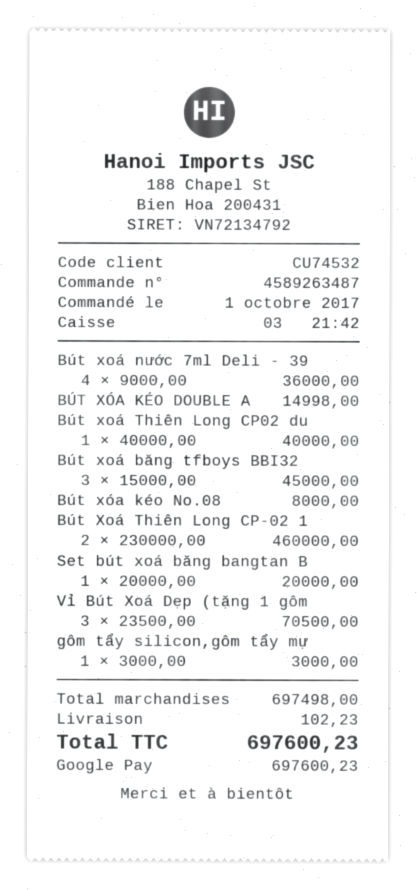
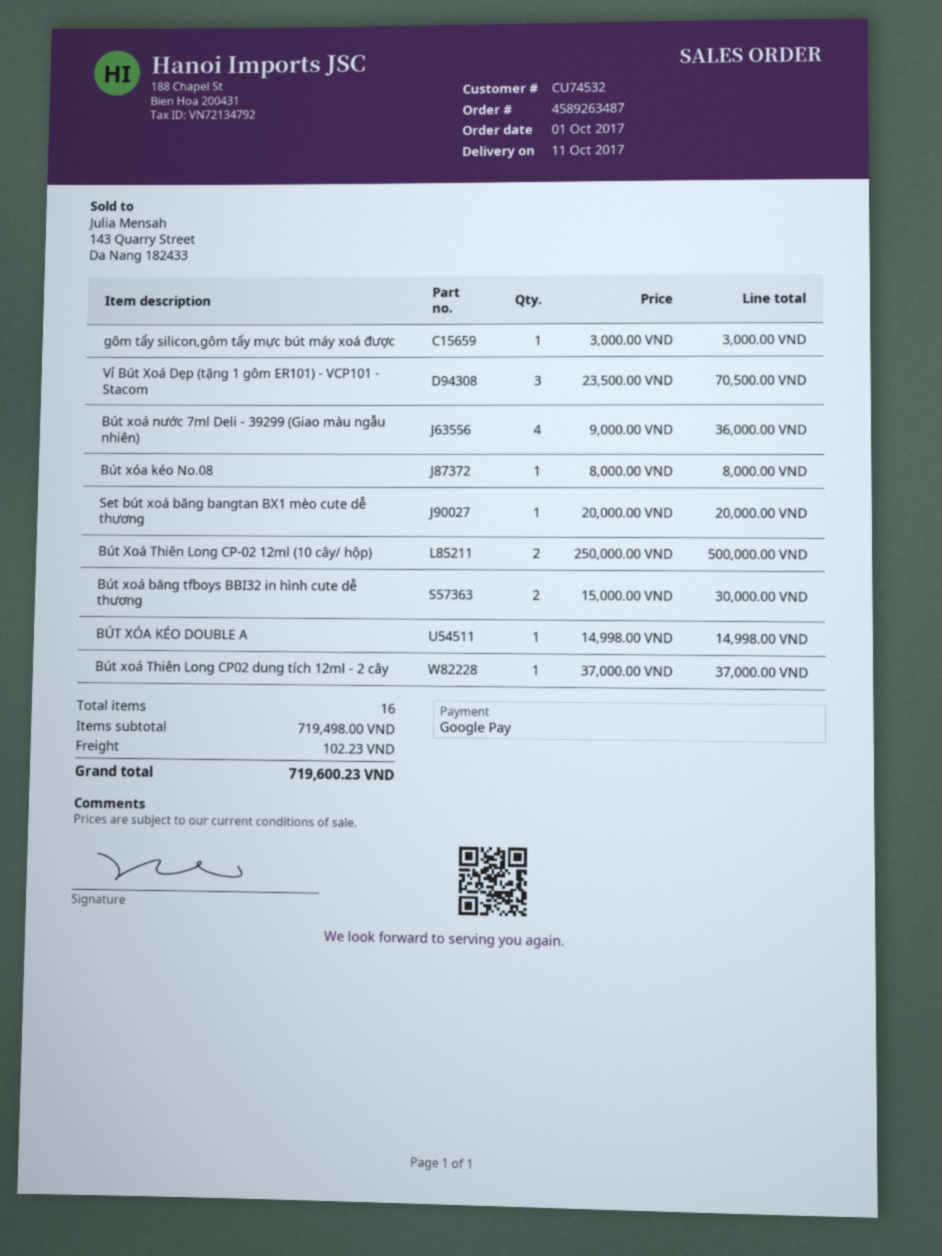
Bút xoá Thiên Long CP02 du: 1 x 40000.00 = 40000.00 -> 1 x 37000.00 = 37000.00
Bút xoá băng tfboys BBI32: 3 x 15000.00 = 45000.00 -> 2 x 15000.00 = 30000.00
Bút Xoá Thiên Long CP-02 1: 2 x 230000.00 = 460000.00 -> 2 x 250000.00 = 500000.00
subtotal: 697498.00 -> 719498.00
total: 697600.23 -> 719600.23

